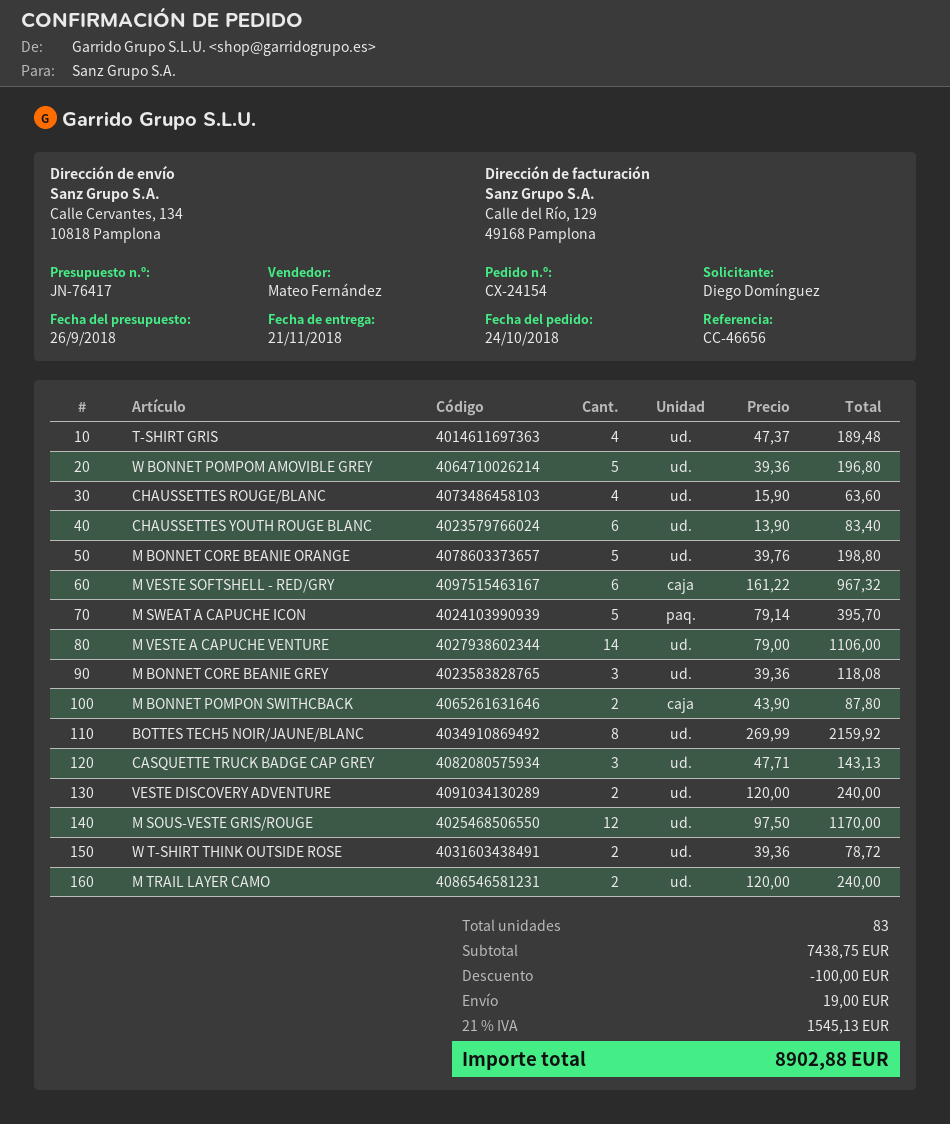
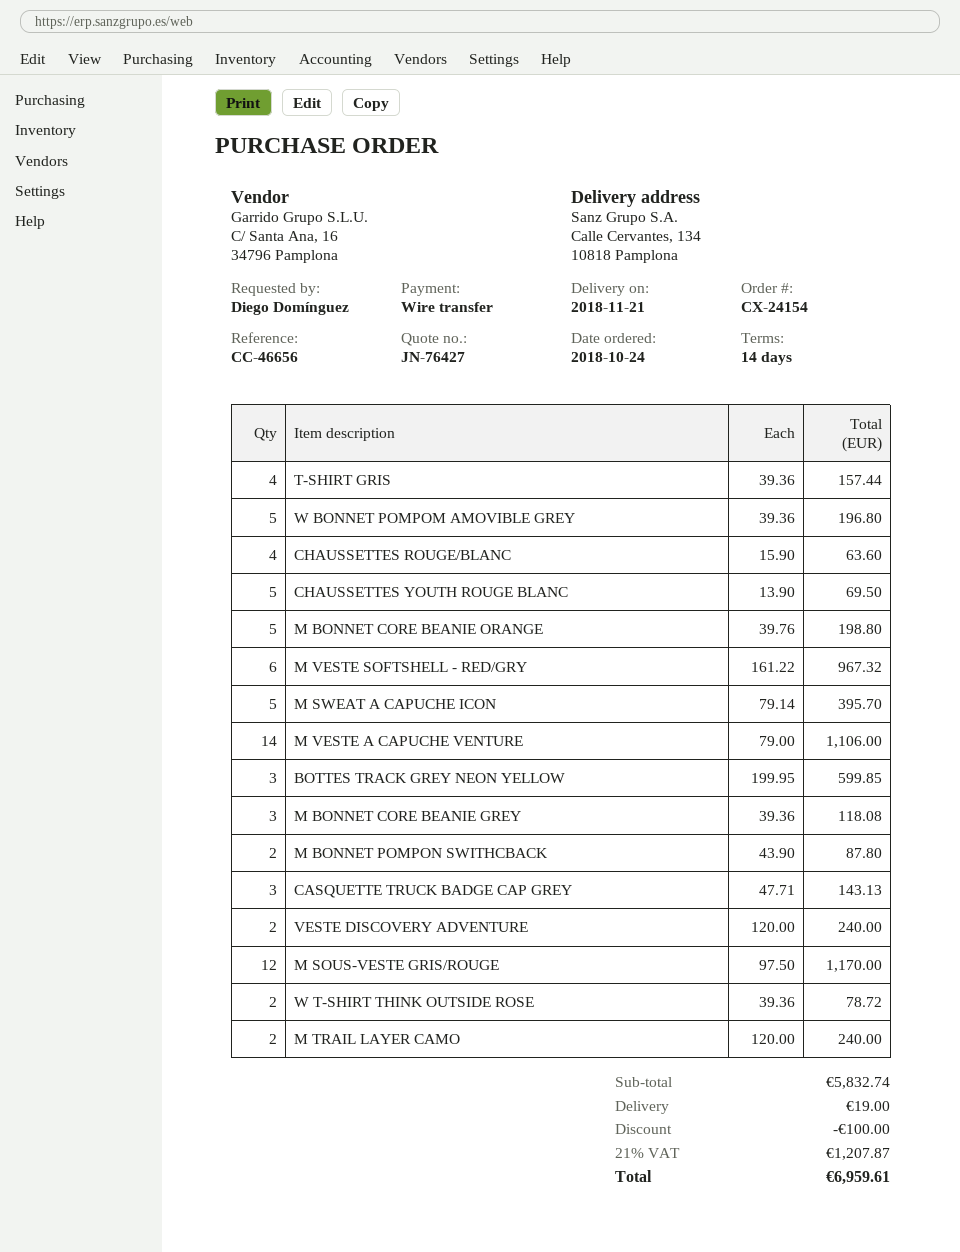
quote number: JN-76417 -> JN-76427
T-SHIRT GRIS: 4 x 47.37 = 189.48 -> 4 x 39.36 = 157.44
CHAUSSETTES YOUTH ROUGE BLANC: 6 x 13.90 = 83.40 -> 5 x 13.90 = 69.50
BOTTES TECH5 NOIR/JAUNE/BLANC: 8 x 269.99 = 2159.92 -> none
BOTTES TRACK GREY NEON YELLOW: none -> 3 x 199.95 = 599.85
subtotal: 7438.75 -> 5832.74
tax: 21% = 1545.13 -> 21% = 1207.87
total: 8902.88 -> 6959.61

